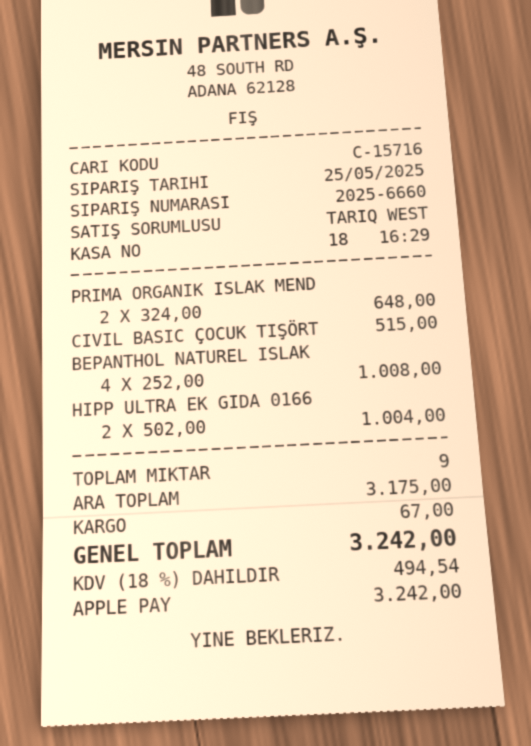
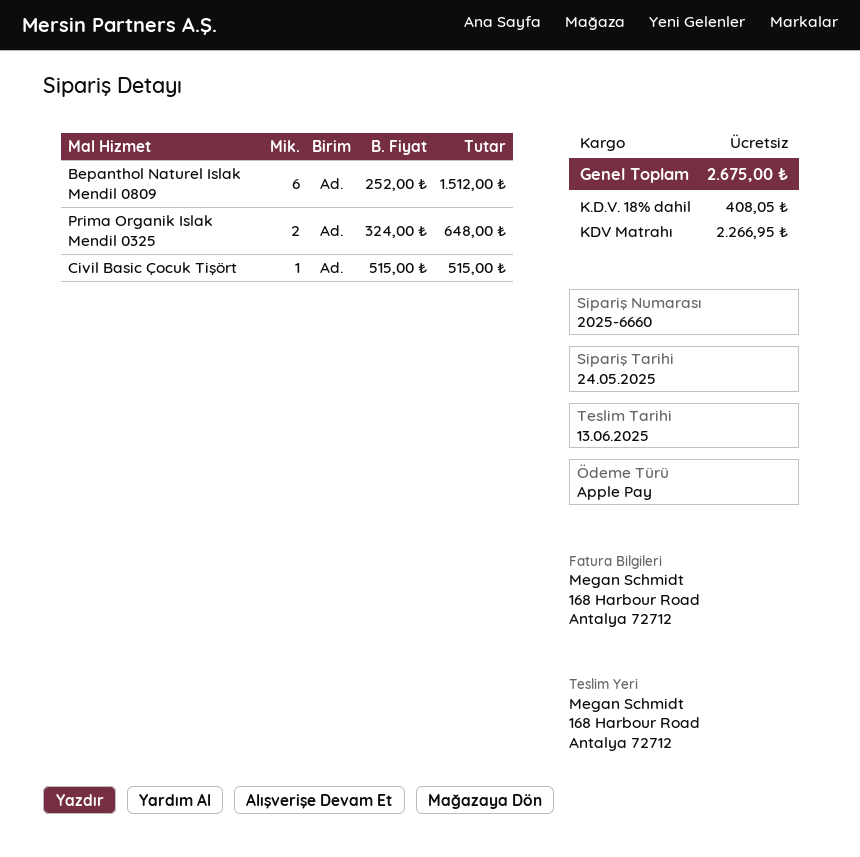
order date: 2025-05-25 -> 2025-05-24
BEPANTHOL NATUREL ISLAK: 4 x 252.00 = 1008.00 -> 6 x 252.00 = 1512.00
HIPP ULTRA EK GIDA 0166: 2 x 502.00 = 1004.00 -> none
shipping: 67.00 -> 0.00
tax: 18% = 494.54 -> 18% = 408.05
total: 3242.00 -> 2675.00

